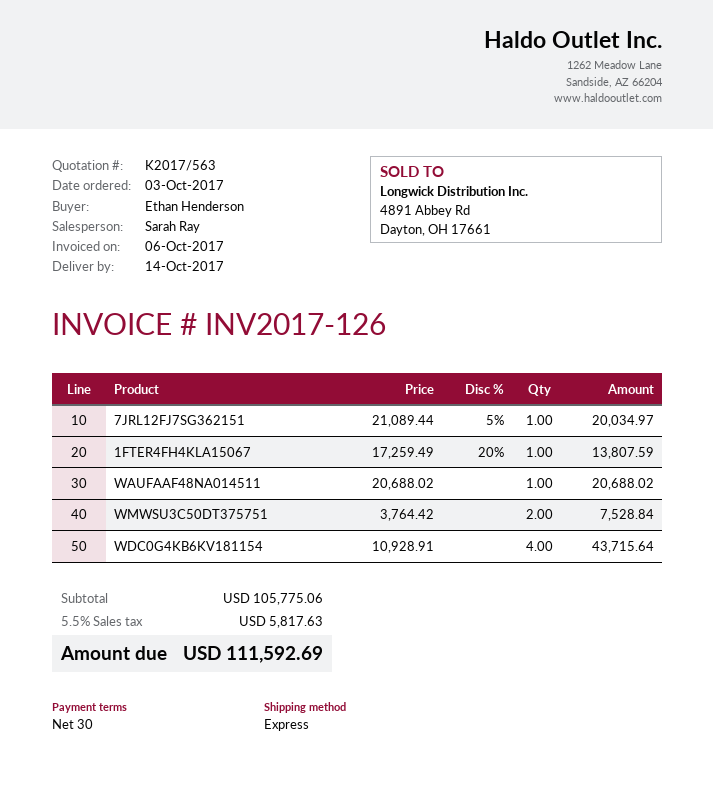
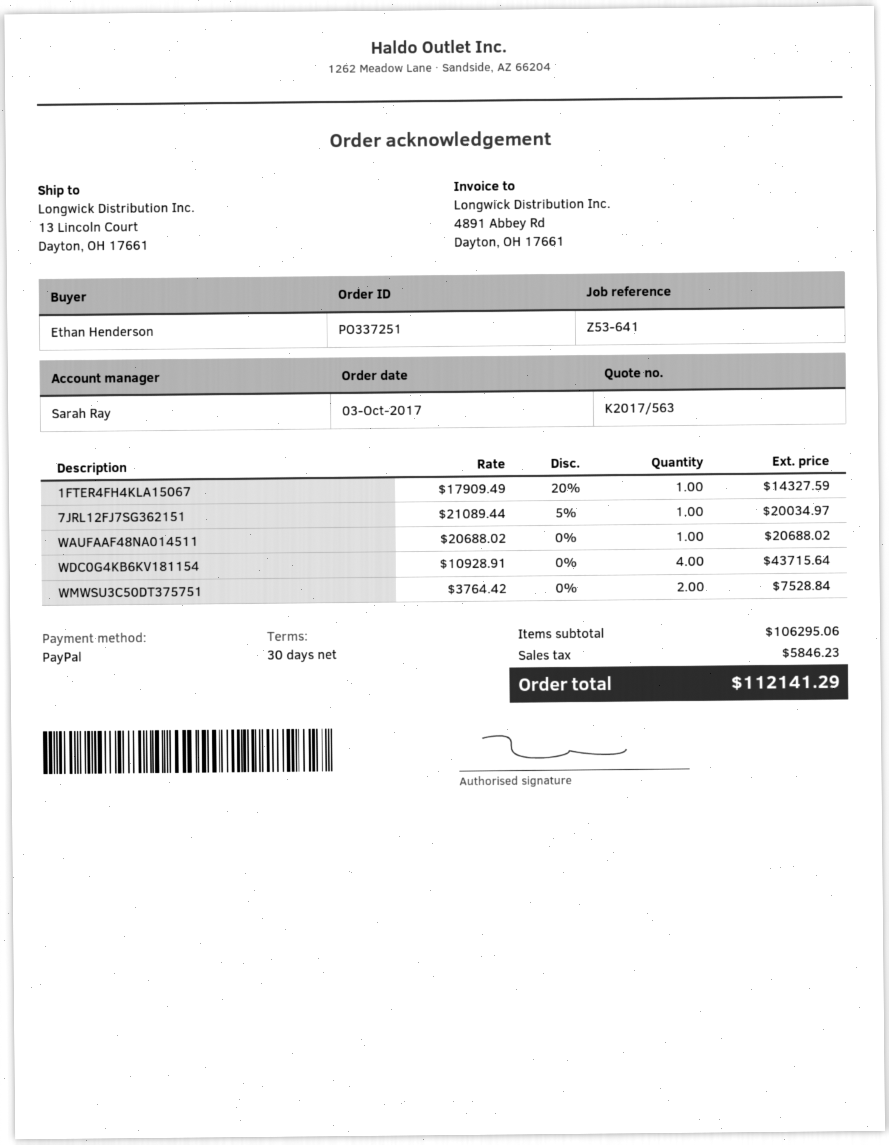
1FTER4FH4KLA15067: 1 x 17259.49 - 20% = 13807.59 -> 1 x 17909.49 - 20% = 14327.59
subtotal: 105775.06 -> 106295.06
tax: 5817.63 -> 5846.23
total: 111592.69 -> 112141.29

